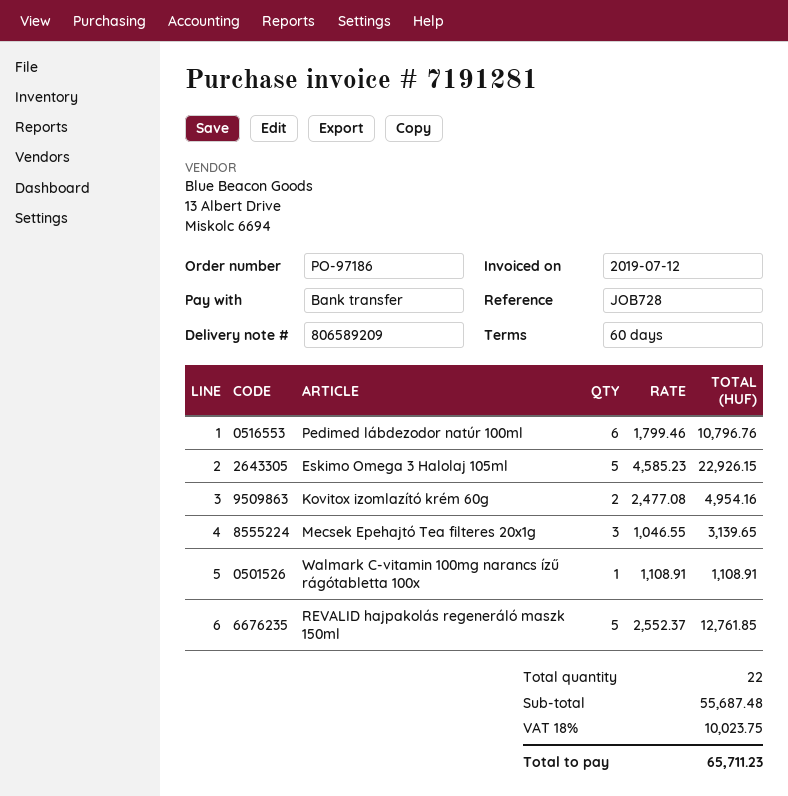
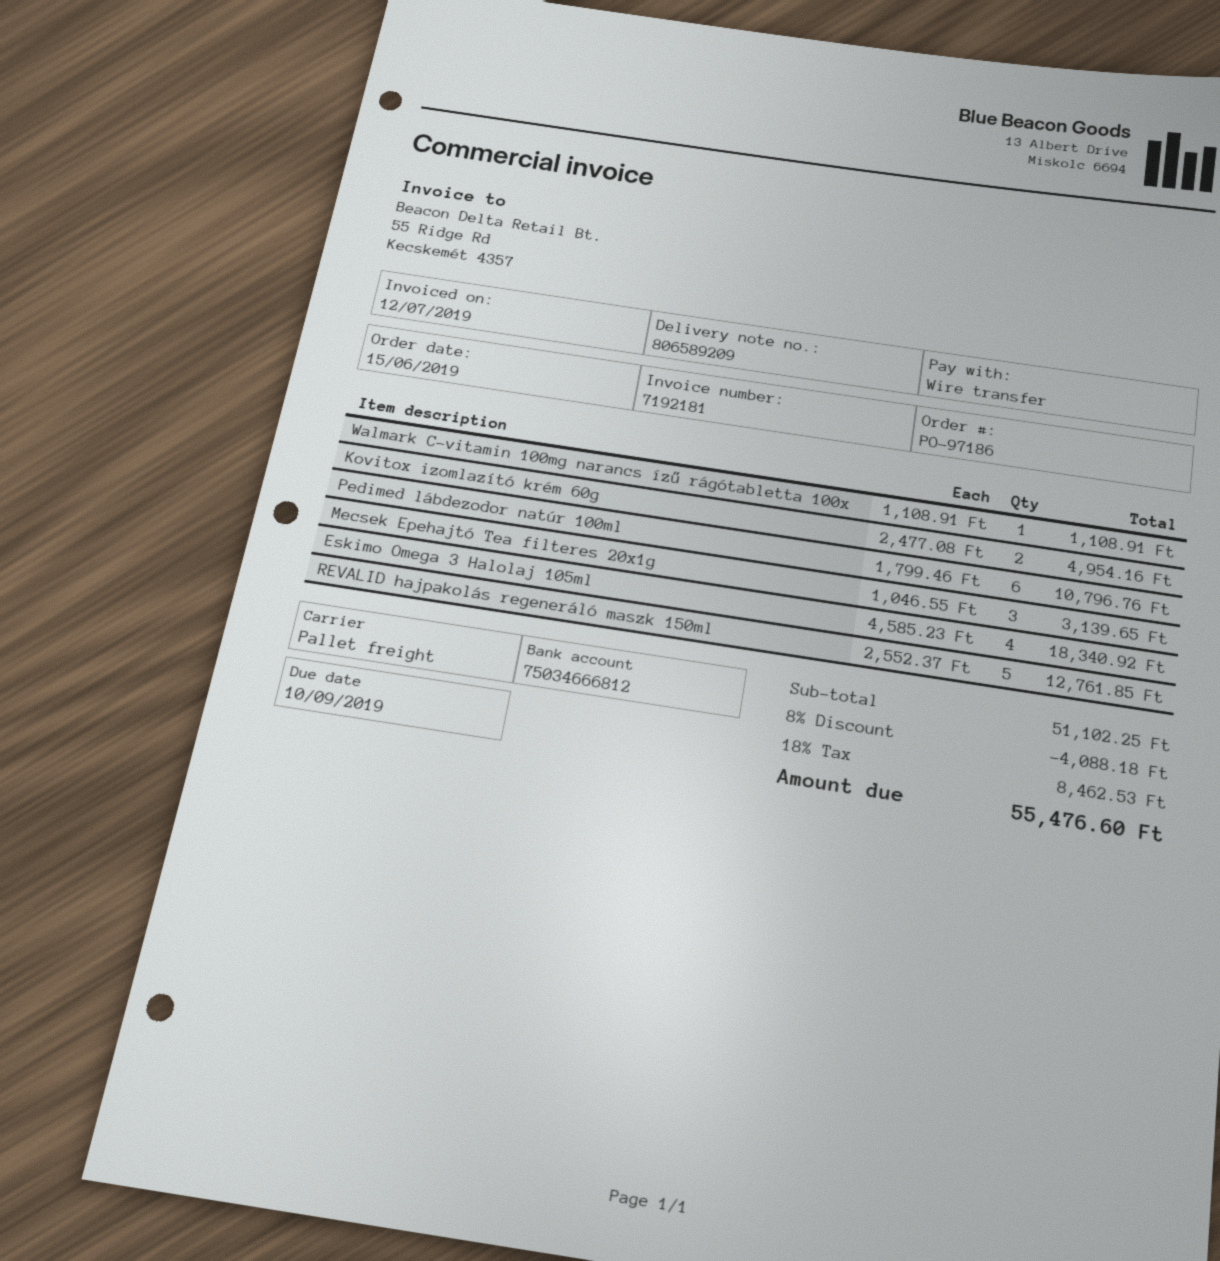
invoice number: 7191281 -> 7192181
Eskimo Omega 3 Halolaj 105ml: 5 x 4585.23 = 22926.15 -> 4 x 4585.23 = 18340.92
subtotal: 55687.48 -> 51102.25
discount: none -> 8% = 4088.18
tax: 18% = 10023.75 -> 18% = 8462.53
total: 65711.23 -> 55476.60

